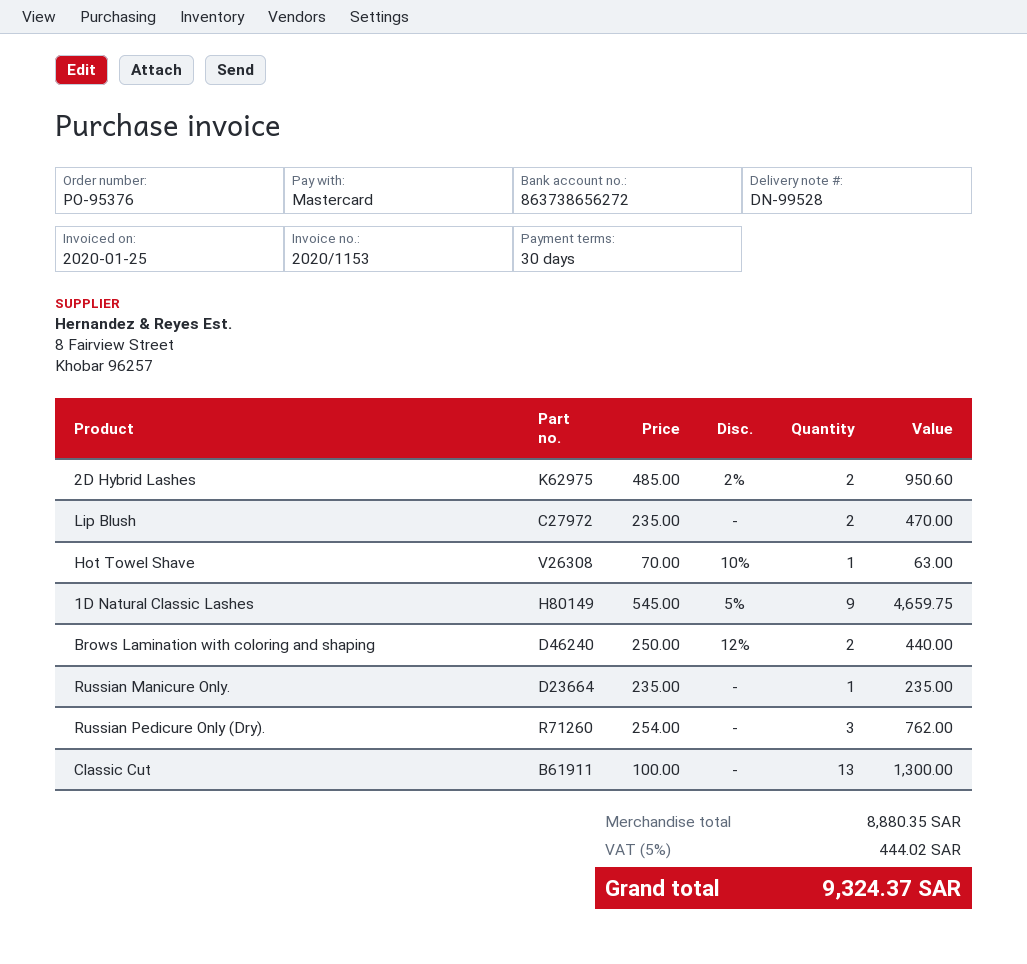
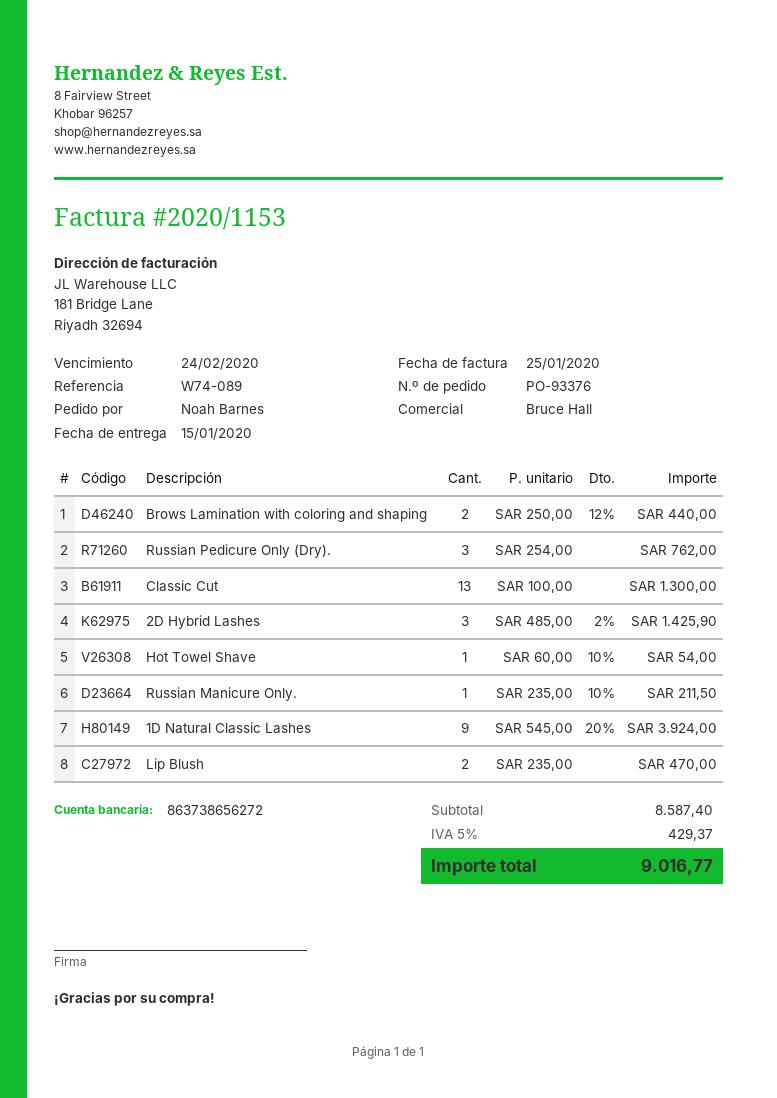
order number: PO-95376 -> PO-93376
2D Hybrid Lashes: 2 x 485.00 - 2% = 950.60 -> 3 x 485.00 - 2% = 1425.90
Hot Towel Shave: 1 x 70.00 - 10% = 63.00 -> 1 x 60.00 - 10% = 54.00
1D Natural Classic Lashes: 9 x 545.00 - 5% = 4659.75 -> 9 x 545.00 - 20% = 3924.00
Russian Manicure Only.: 1 x 235.00 = 235.00 -> 1 x 235.00 - 10% = 211.50
subtotal: 8880.35 -> 8587.40
tax: 5% = 444.02 -> 5% = 429.37
total: 9324.37 -> 9016.77

